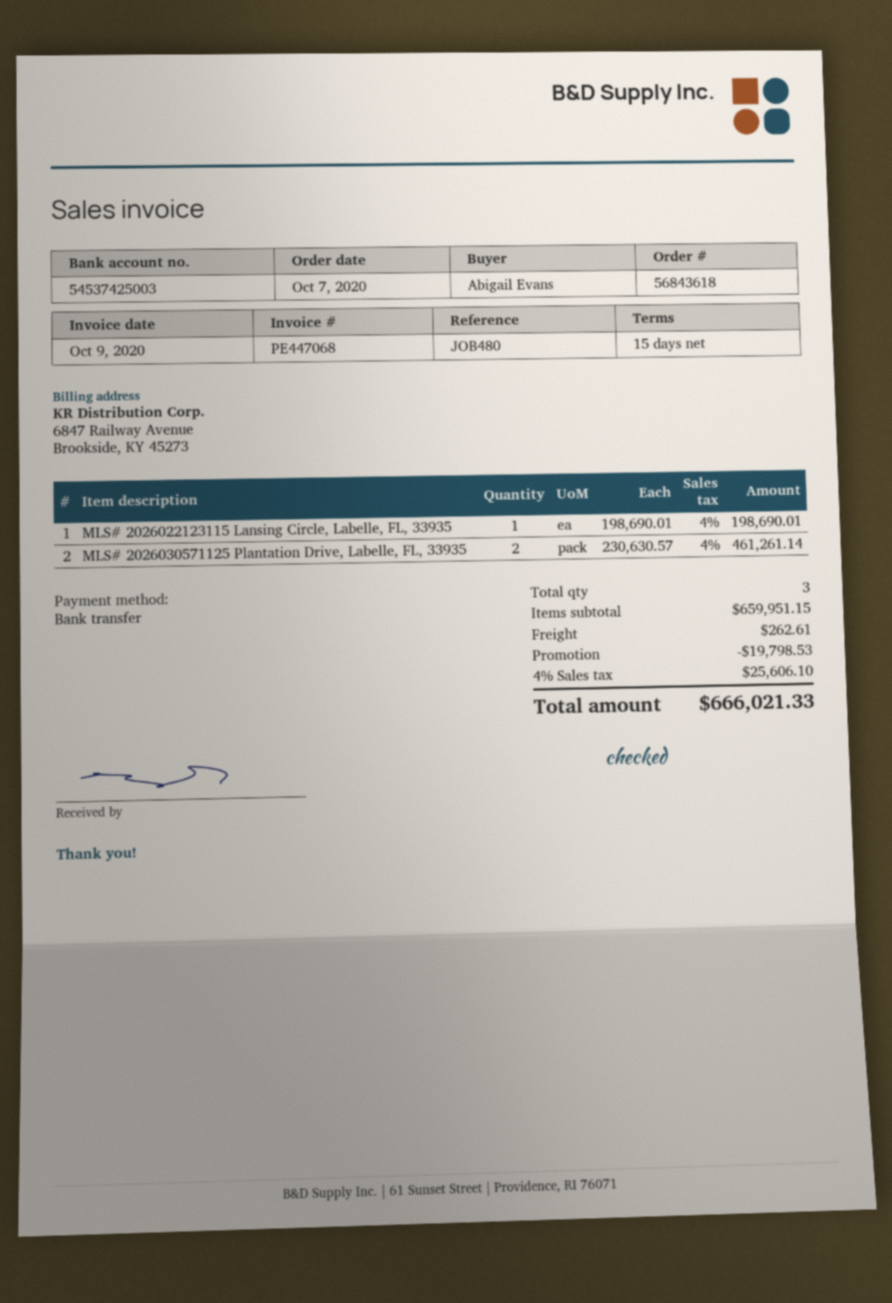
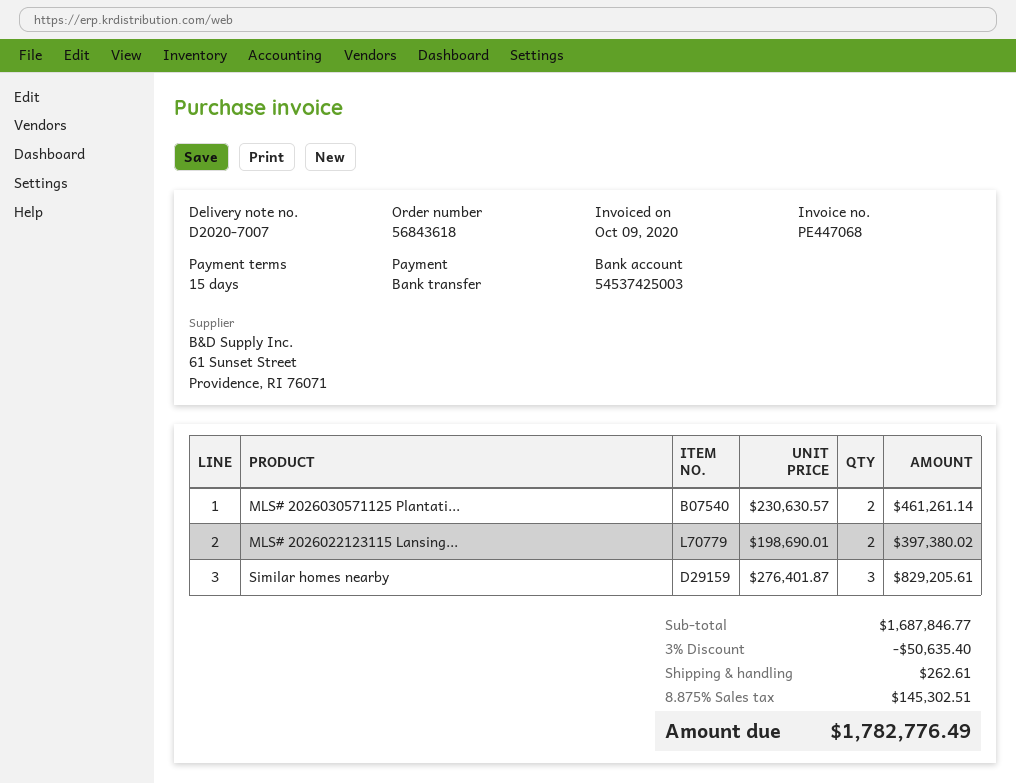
MLS# 2026022123115 Lansing Circle, Labelle, FL, 33935: 1 x 198690.01 = 198690.01 -> 2 x 198690.01 = 397380.02
Similar homes nearby: none -> 3 x 276401.87 = 829205.61
subtotal: 659951.15 -> 1687846.77
discount: 19798.53 -> 50635.40
tax: 4% = 25606.10 -> 8.875% = 145302.51
total: 666021.33 -> 1782776.49

